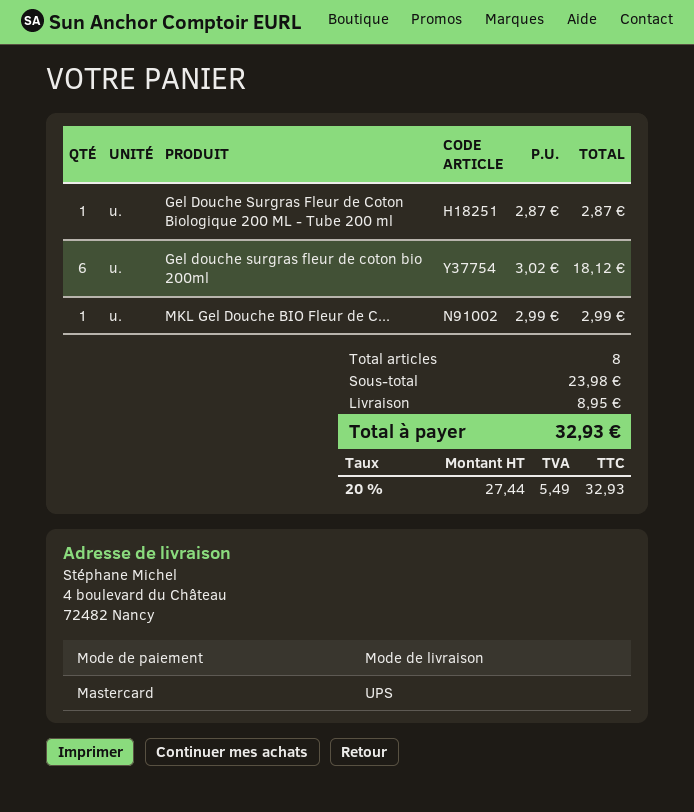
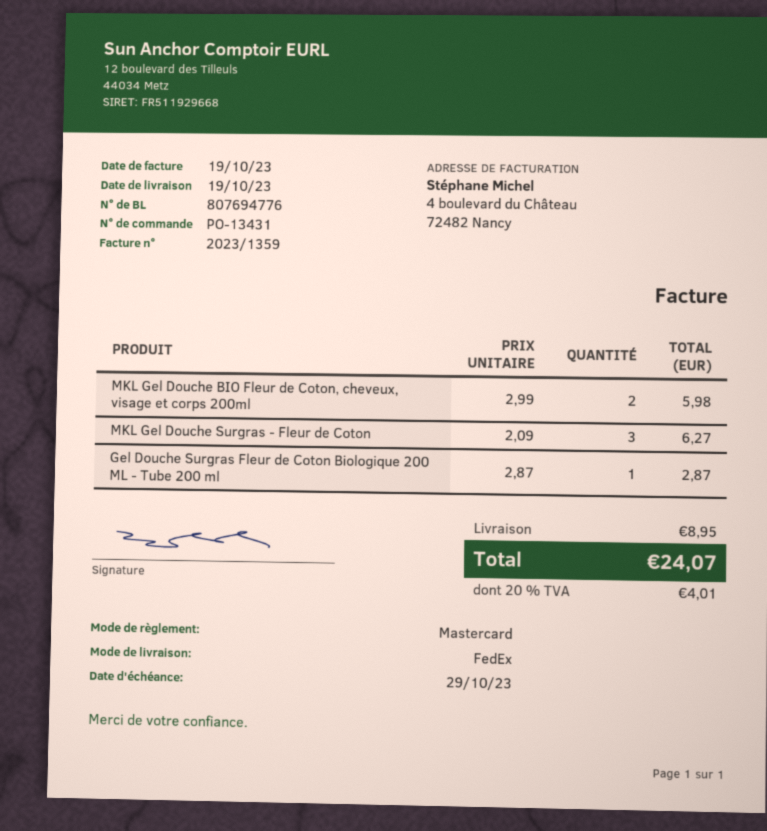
shipping method: UPS -> FedEx
Gel douche surgras fleur de coton bio 200ml: 6 x 3.02 = 18.12 -> none
MKL Gel Douche BIO Fleur de C...: 1 x 2.99 = 2.99 -> 2 x 2.99 = 5.98
MKL Gel Douche Surgras - Fleur de Coton: none -> 3 x 2.09 = 6.27
tax: 20% = 5.49 -> 20% = 4.01
total: 32.93 -> 24.07

